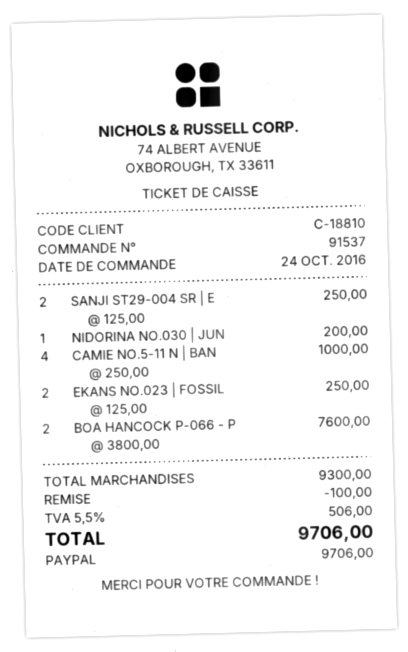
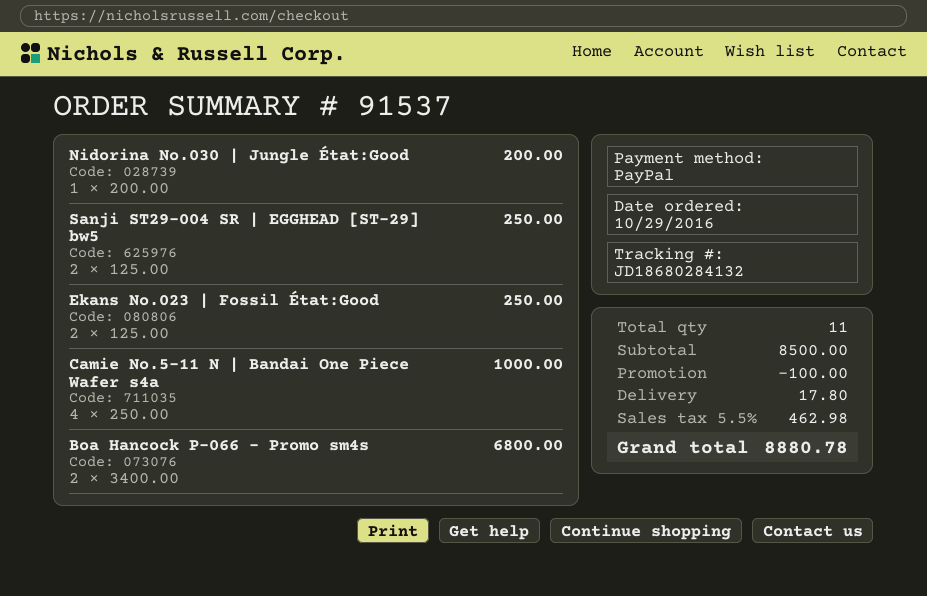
order date: 2016-10-24 -> 2016-10-29
BOA HANCOCK P-066 - P: 2 x 3800.00 = 7600.00 -> 2 x 3400.00 = 6800.00
subtotal: 9300.00 -> 8500.00
shipping: none -> 17.80
tax: 5.5% = 506.00 -> 5.5% = 462.98
total: 9706.00 -> 8880.78

